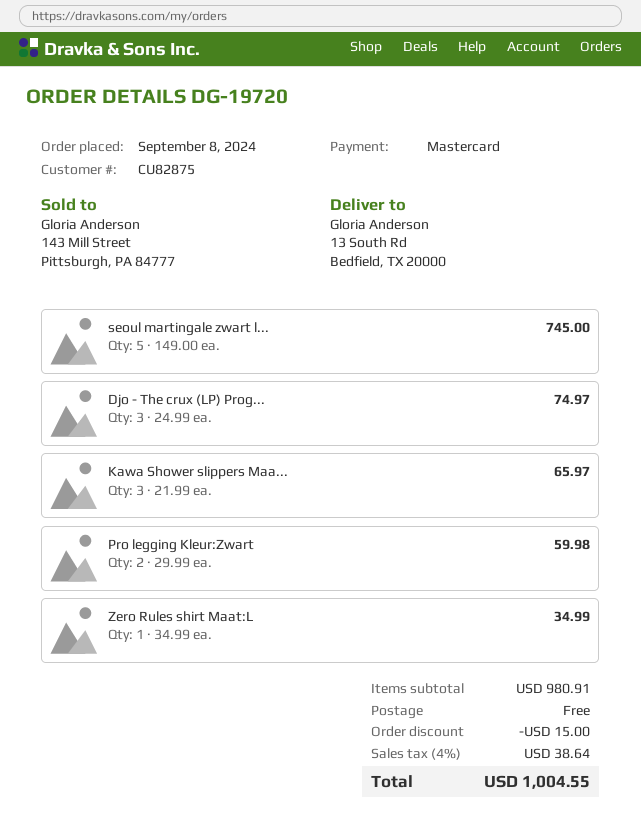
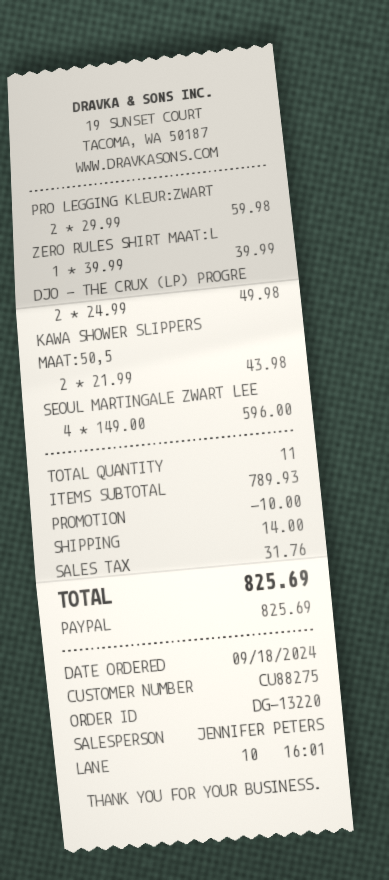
order number: DG-19720 -> DG-13220
order date: 2024-09-08 -> 2024-09-18
customer number: CU82875 -> CU88275
payment method: Mastercard -> PayPal
seoul martingale zwart l...: 5 x 149.00 = 745.00 -> 4 x 149.00 = 596.00
Djo - The crux (LP) Prog...: 3 x 24.99 = 74.97 -> 2 x 24.99 = 49.98
Kawa Shower slippers Maa...: 3 x 21.99 = 65.97 -> 2 x 21.99 = 43.98
Zero Rules shirt Maat:L: 1 x 34.99 = 34.99 -> 1 x 39.99 = 39.99
subtotal: 980.91 -> 789.93
discount: 15.00 -> 10.00
shipping: 0.00 -> 14.00
tax: 38.64 -> 31.76
total: 1004.55 -> 825.69

